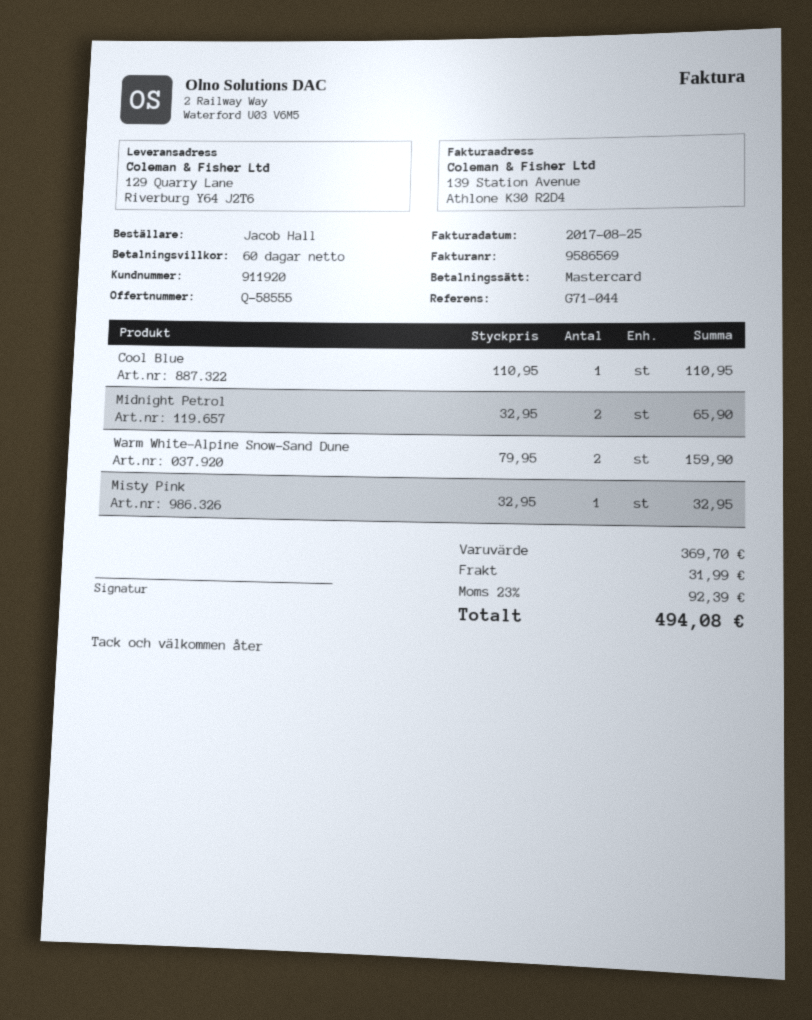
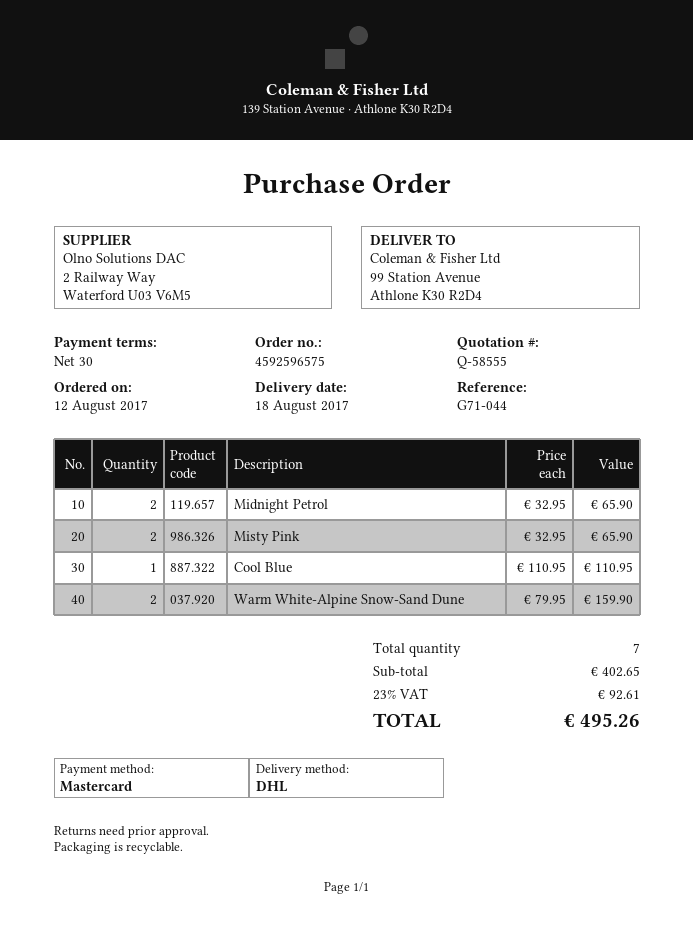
payment terms: 60 days -> 30 days
ship to: 129 Quarry Lane, Riverburg Y64 J2T6 -> 99 Station Avenue, Athlone K30 R2D4
Misty Pink: 1 x 32.95 = 32.95 -> 2 x 32.95 = 65.90
subtotal: 369.70 -> 402.65
shipping: 31.99 -> none
tax: 23% = 92.39 -> 23% = 92.61
total: 494.08 -> 495.26

